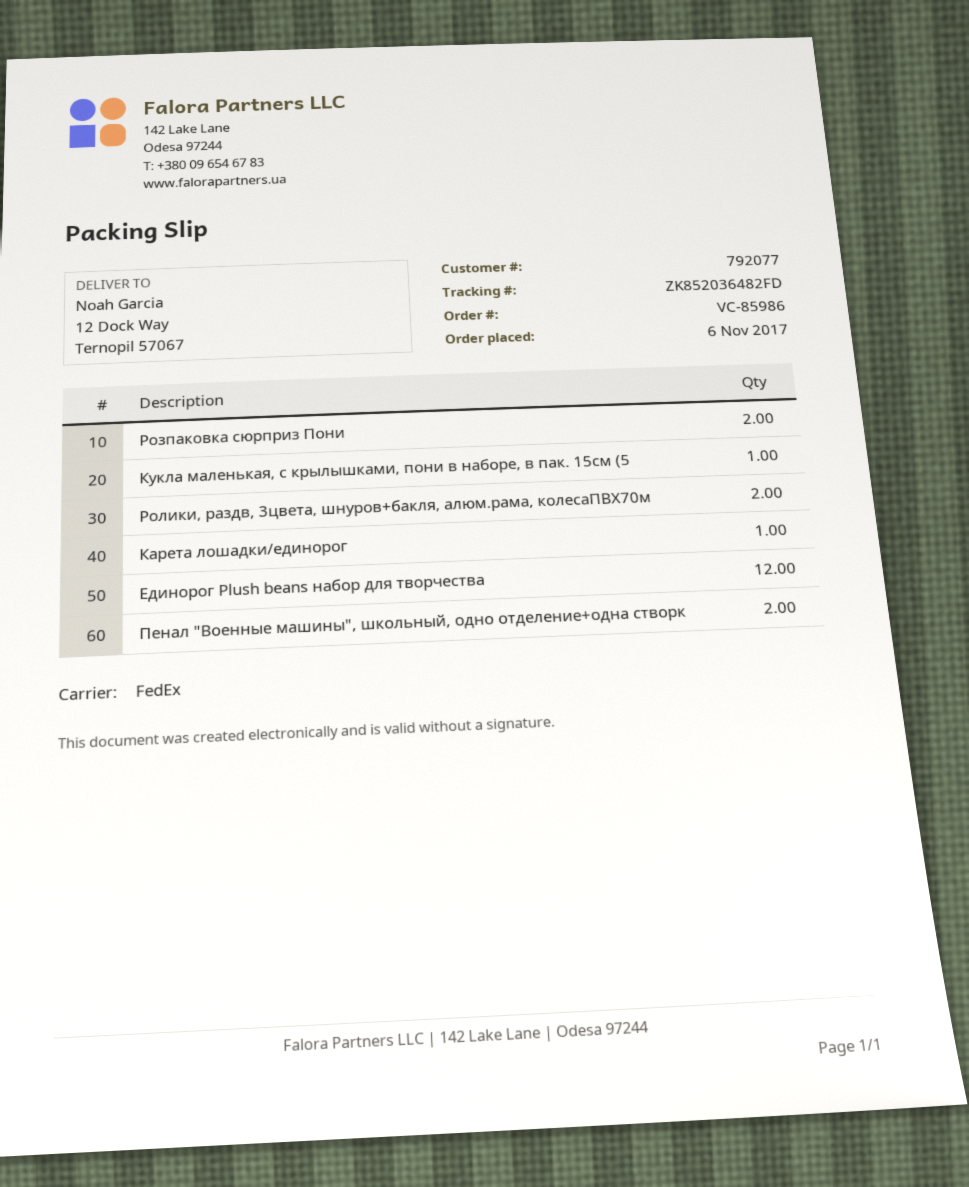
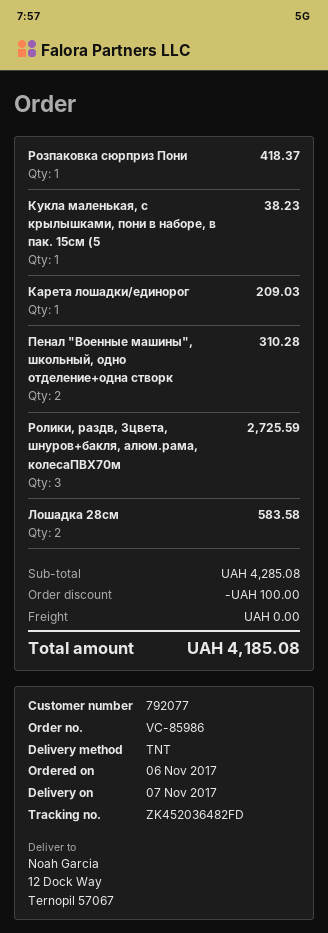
shipping method: FedEx -> TNT
tracking number: ZK852036482FD -> ZK452036482FD
Розпаковка сюрприз Пони: 2 -> 1
Ролики, раздв, 3цвета, шнуров+бакля, алюм.рама, колесаПВХ70м: 2 -> 3
Единорог Plush beans набор для творчества: 12 -> none
Лошадка 28см: none -> 2

